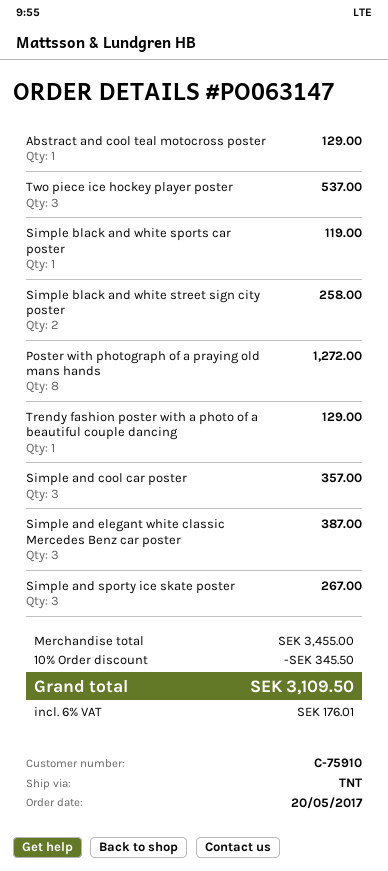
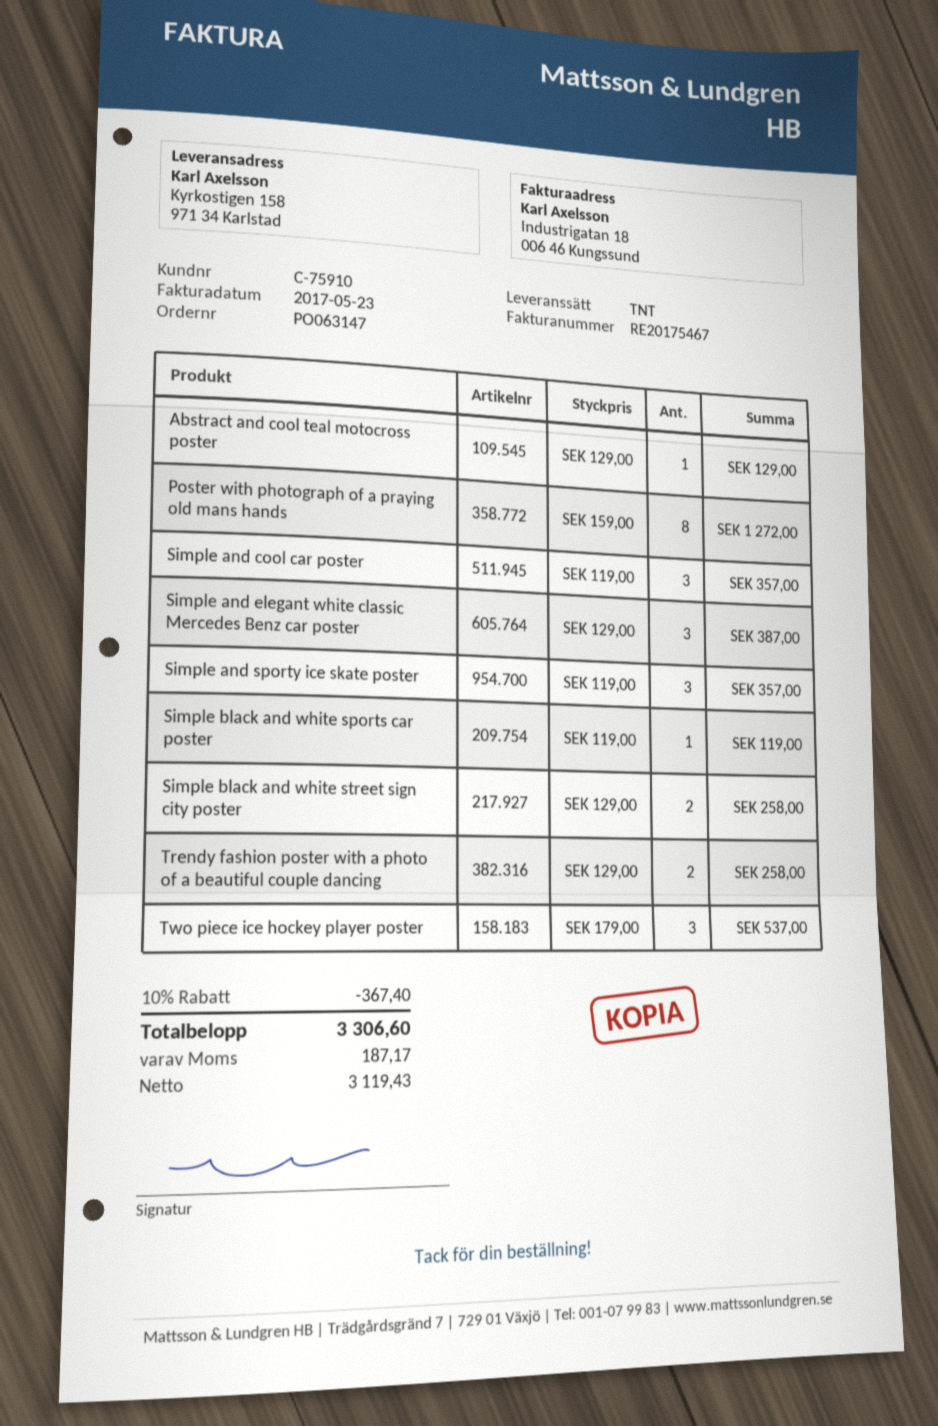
Trendy fashion poster with a photo of a beautiful couple dancing: 1 for 129.00 -> 2 for 258.00
Simple and sporty ice skate poster: 3 for 267.00 -> 3 for 357.00
discount: 10% = 345.50 -> 10% = 367.40
tax: 176.01 -> 187.17
total: 3109.50 -> 3306.60

